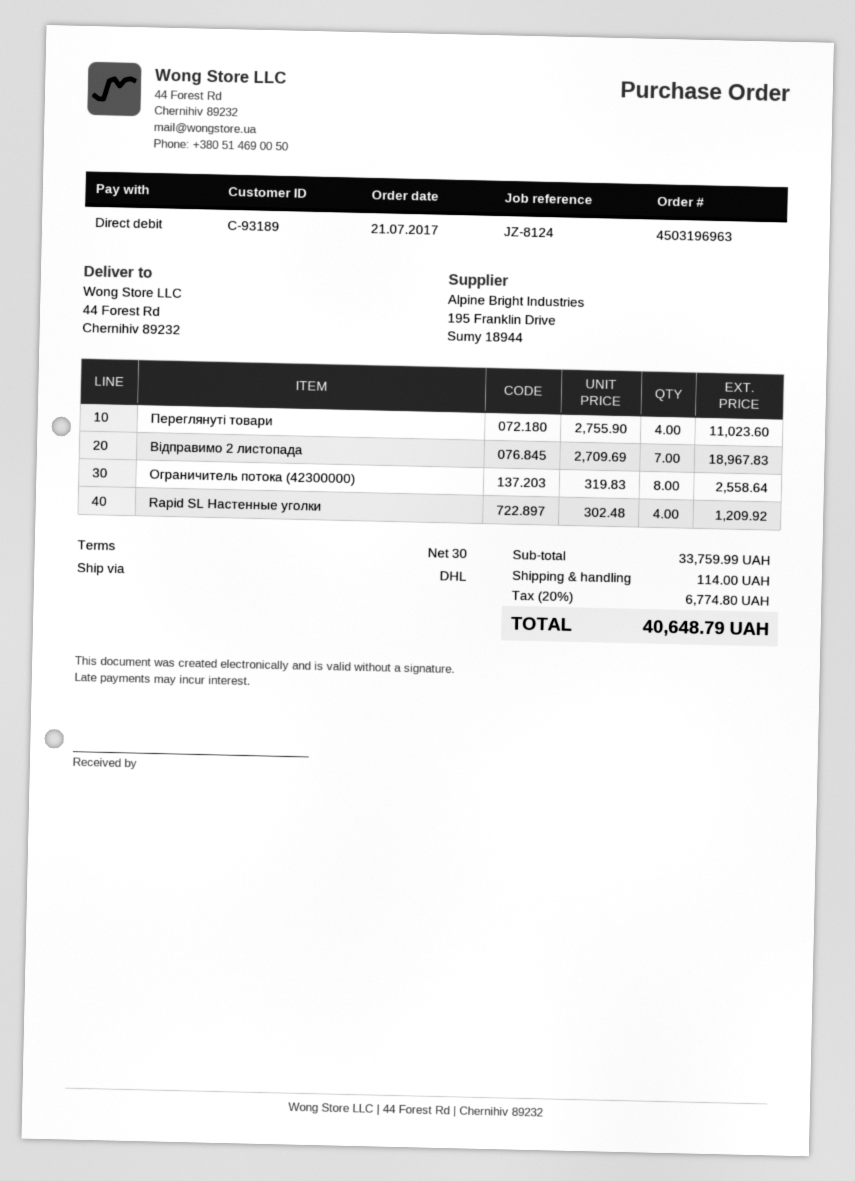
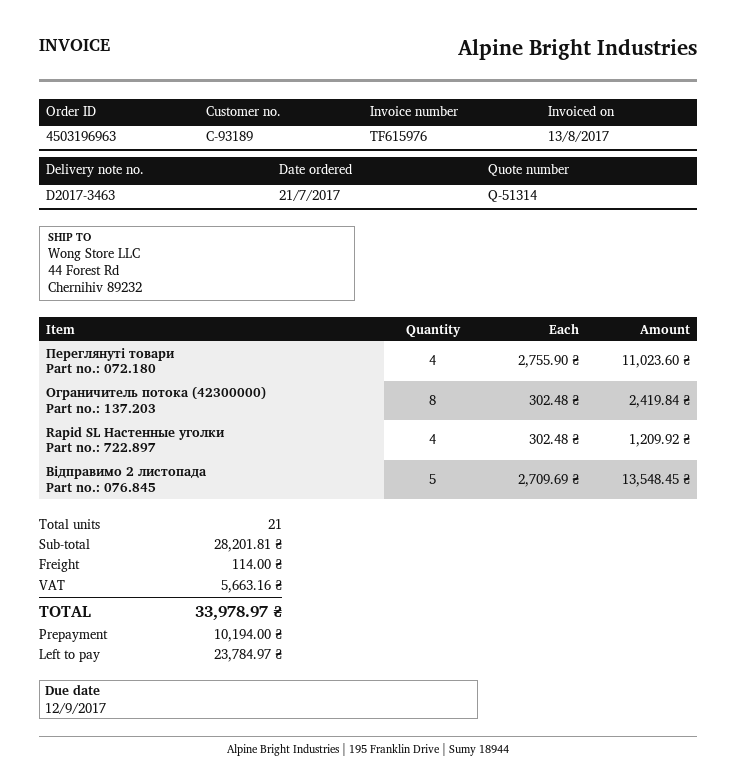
Відправимо 2 листопада: 7 x 2709.69 = 18967.83 -> 5 x 2709.69 = 13548.45
Ограничитель потока (42300000): 8 x 319.83 = 2558.64 -> 8 x 302.48 = 2419.84
subtotal: 33759.99 -> 28201.81
tax: 6774.80 -> 5663.16
total: 40648.79 -> 33978.97

